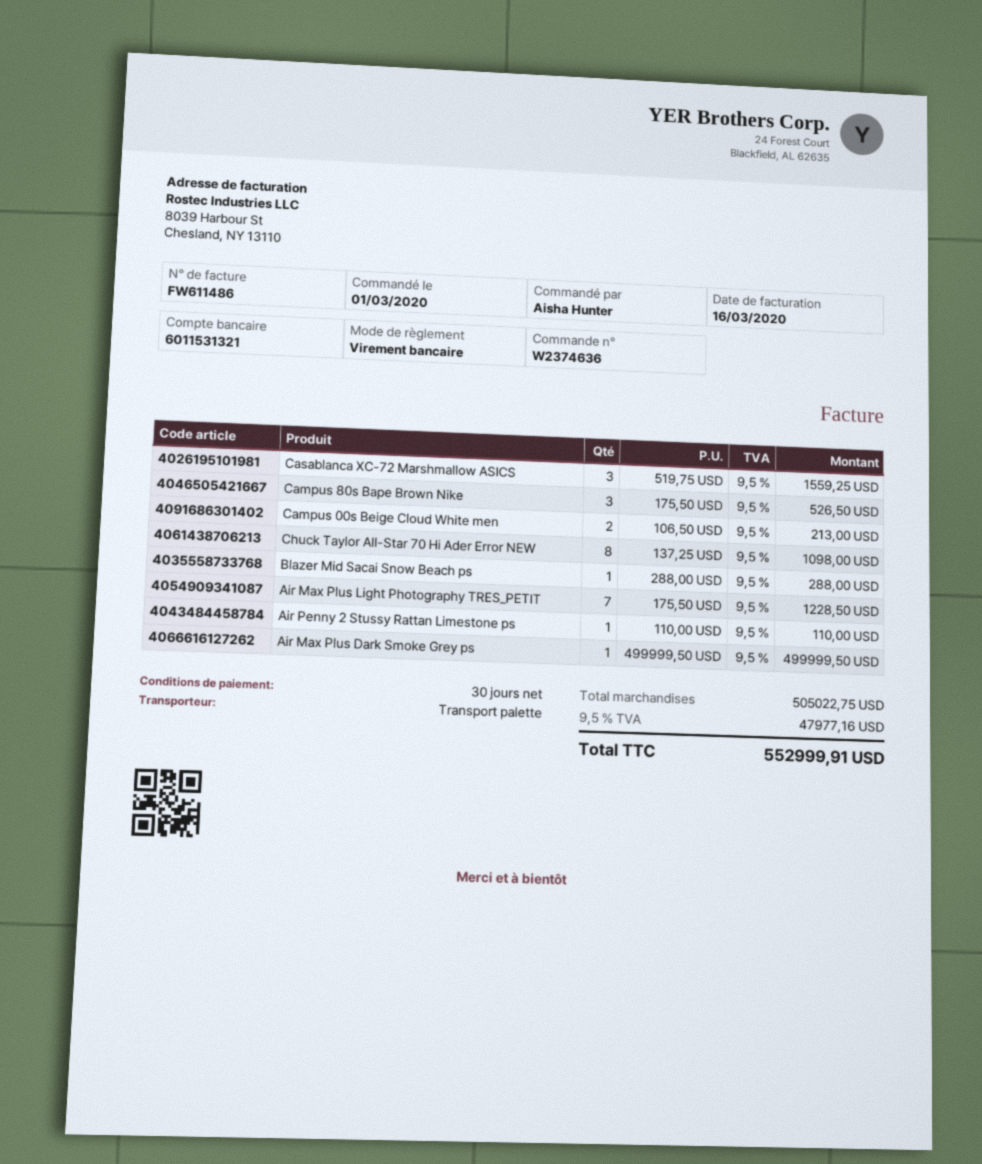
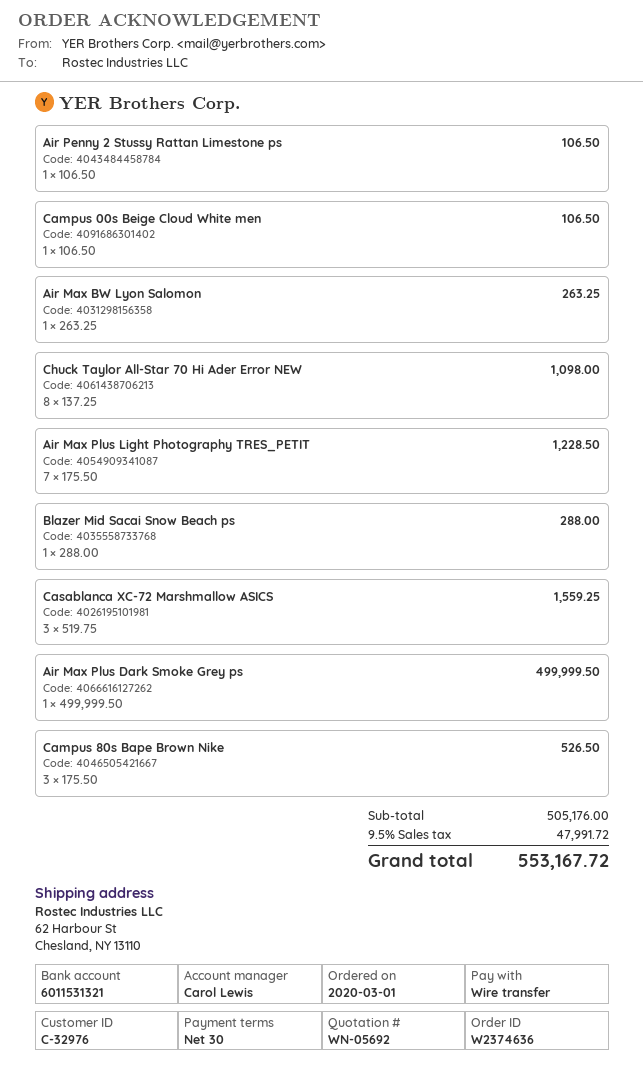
Campus 00s Beige Cloud White men: 2 x 106.50 = 213.00 -> 1 x 106.50 = 106.50
Air Penny 2 Stussy Rattan Limestone ps: 1 x 110.00 = 110.00 -> 1 x 106.50 = 106.50
Air Max BW Lyon Salomon: none -> 1 x 263.25 = 263.25
subtotal: 505022.75 -> 505176.00
tax: 9.5% = 47977.16 -> 9.5% = 47991.72
total: 552999.91 -> 553167.72

